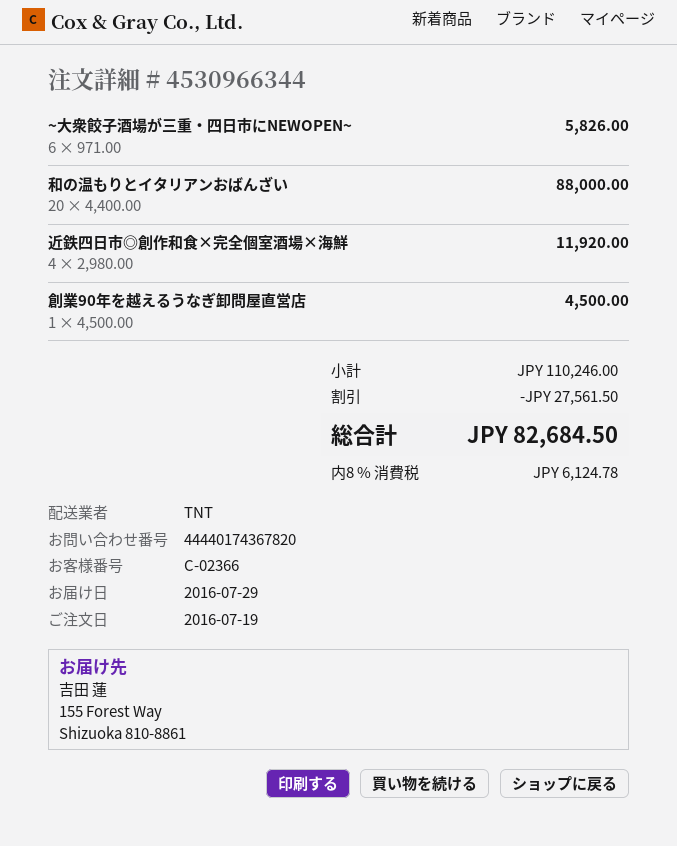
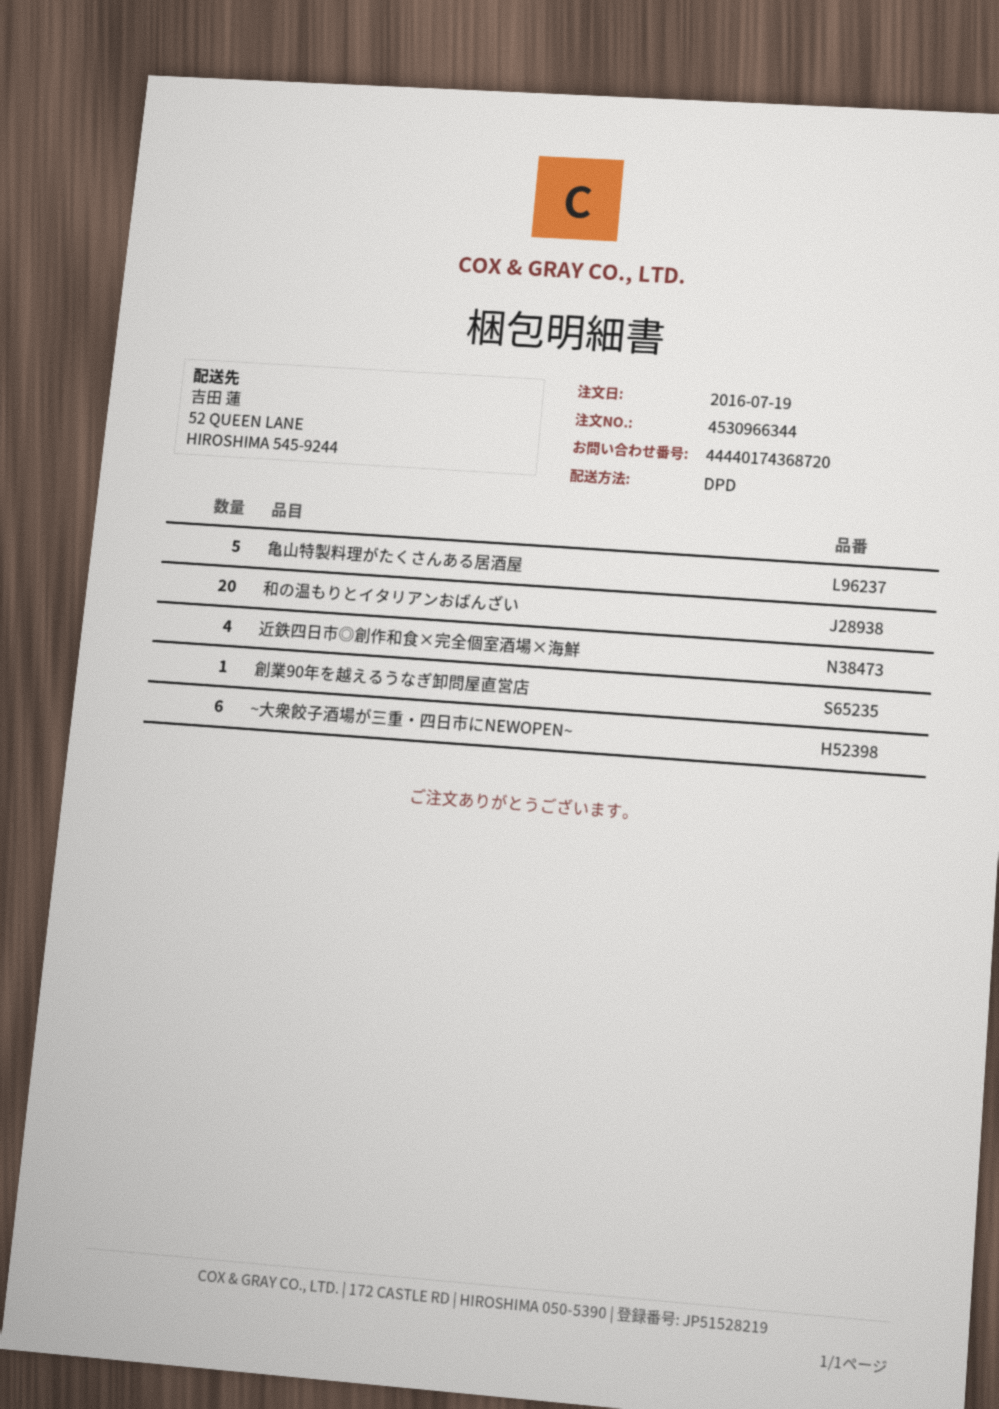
shipping method: TNT -> DPD
tracking number: 44440174367820 -> 44440174368720
ship to: 155 Forest Way, Shizuoka 810-8861 -> 52 QUEEN LANE, HIROSHIMA 545-9244
亀山特製料理がたくさんある居酒屋: none -> 5

